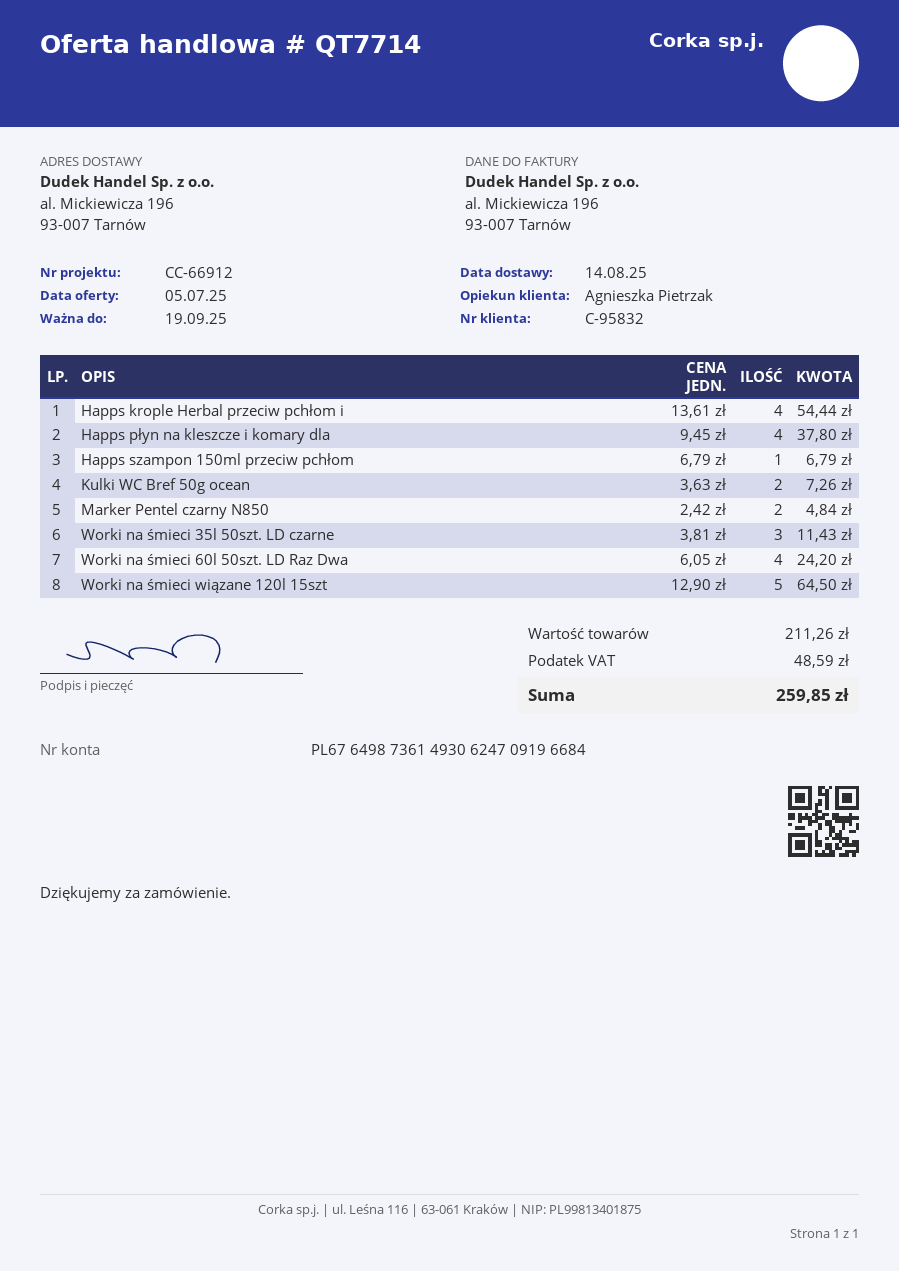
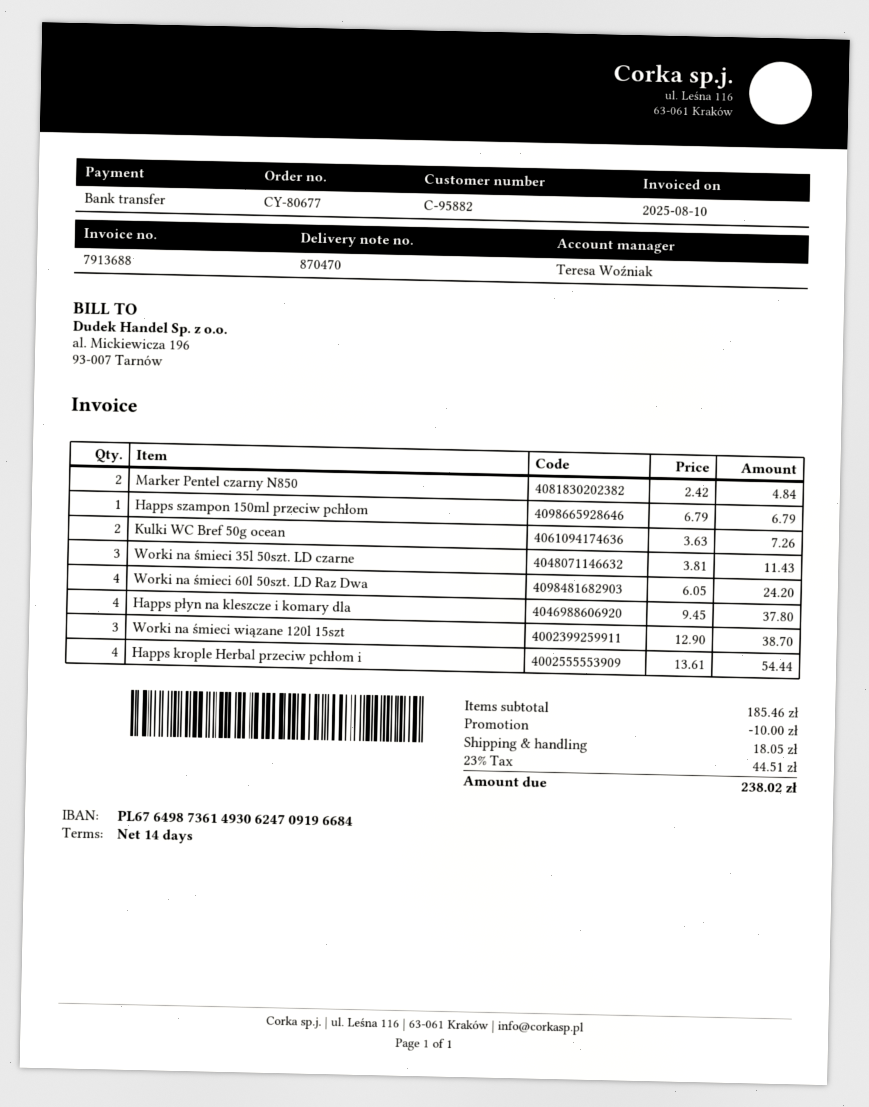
customer number: C-95832 -> C-95882
sales rep: Agnieszka Pietrzak -> Teresa Woźniak
Worki na śmieci wiązane 120l 15szt: 5 x 12.90 = 64.50 -> 3 x 12.90 = 38.70
subtotal: 211.26 -> 185.46
discount: none -> 10.00
shipping: none -> 18.05
tax: 48.59 -> 44.51
total: 259.85 -> 238.02

